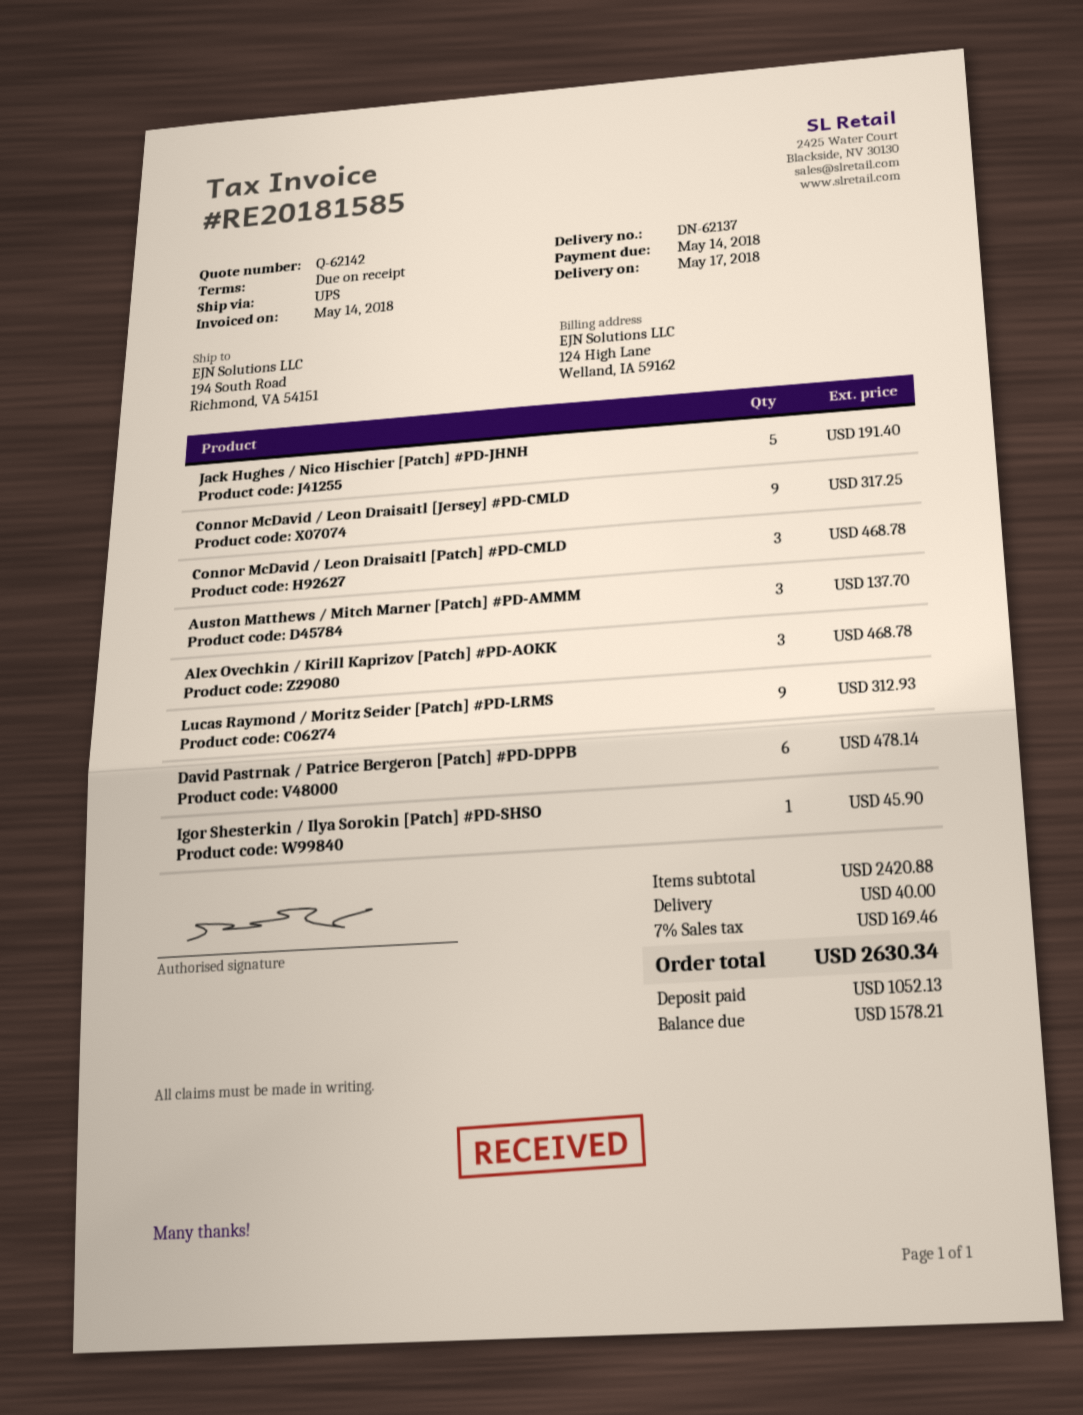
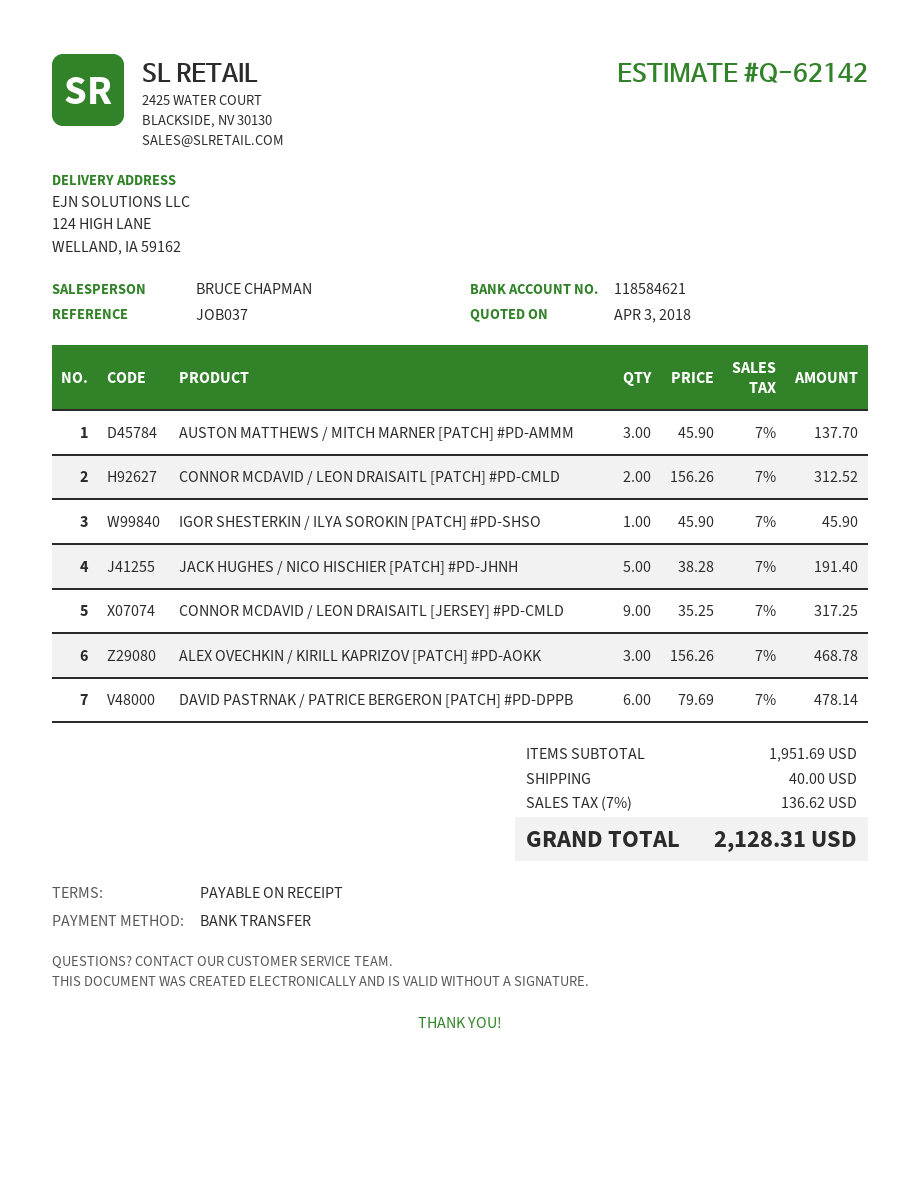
ship to: 194 South Road, Richmond, VA 54151 -> 124 HIGH LANE, WELLAND, IA 59162
Connor McDavid / Leon Draisaitl [Patch] #PD-CMLD: 3 for 468.78 -> 2 for 312.52
Lucas Raymond / Moritz Seider [Patch] #PD-LRMS: 9 for 312.93 -> none
subtotal: 2420.88 -> 1951.69
tax: 7% = 169.46 -> 7% = 136.62
total: 2630.34 -> 2128.31

